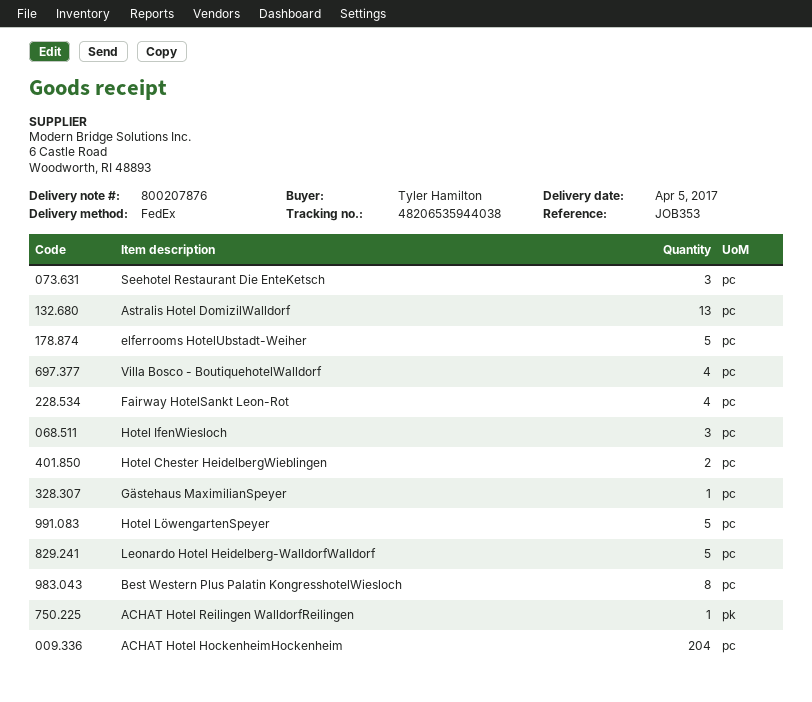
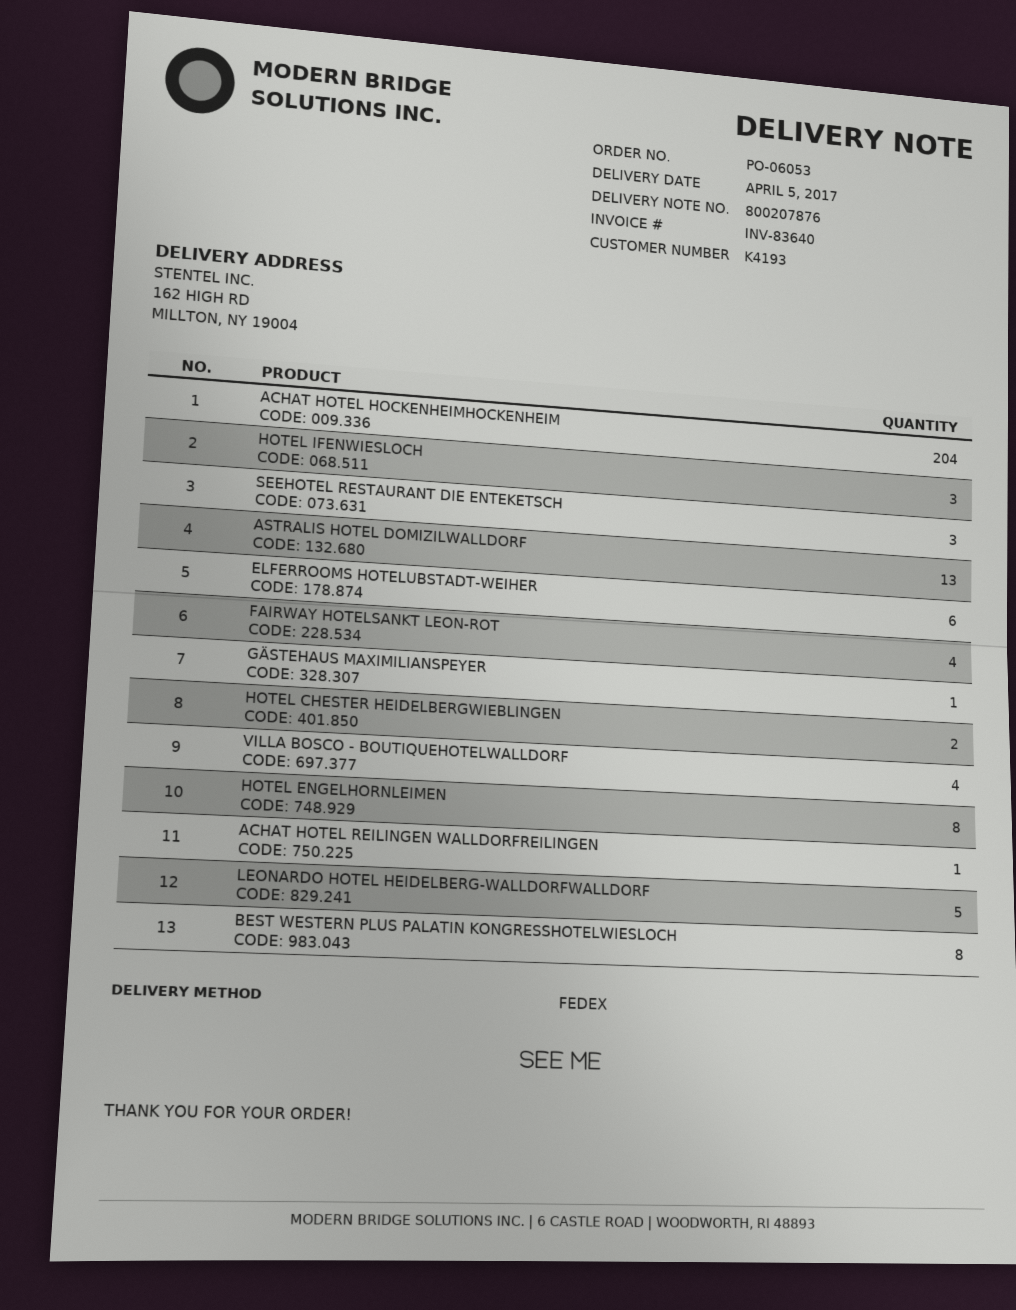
elferrooms HotelUbstadt-Weiher: 5 -> 6
Hotel LöwengartenSpeyer: 5 -> none
HOTEL ENGELHORNLEIMEN: none -> 8

